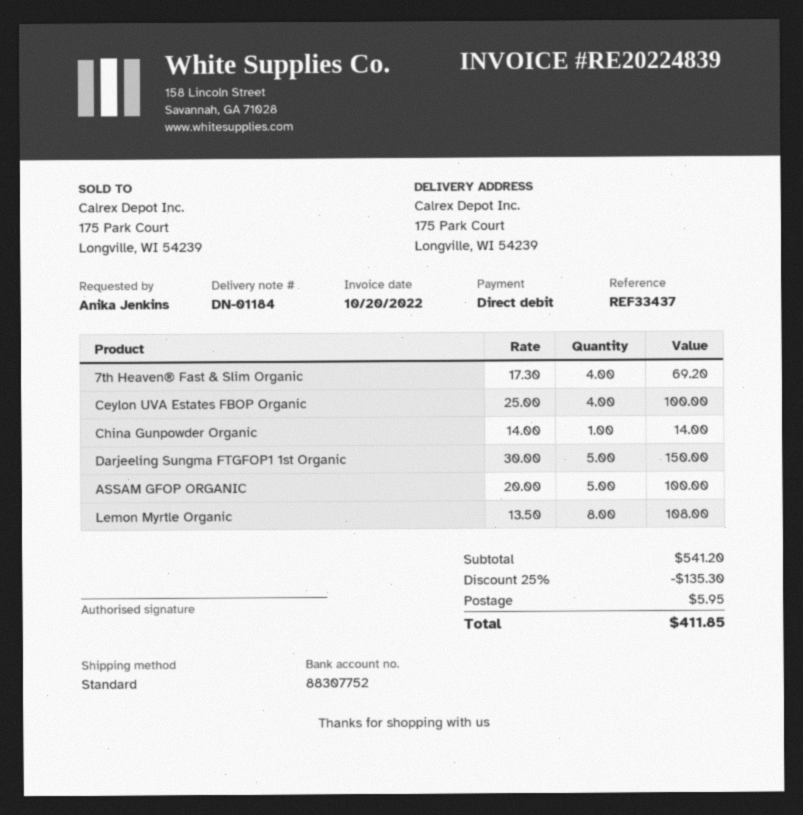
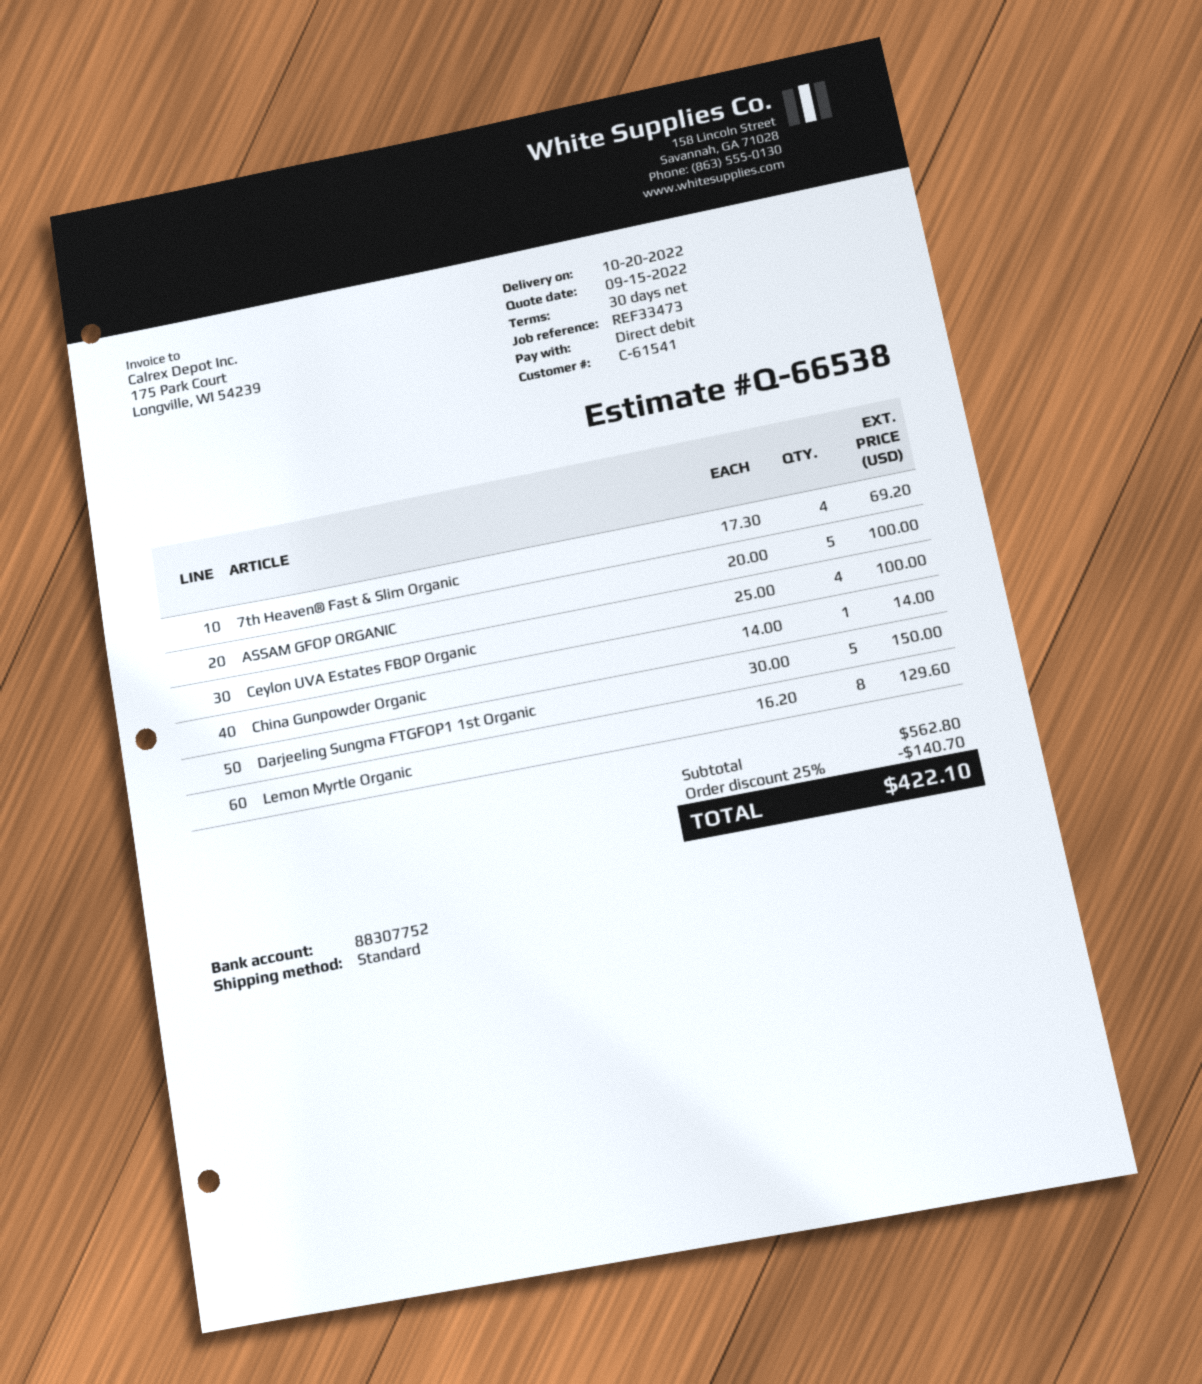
reference: REF33437 -> REF33473
Lemon Myrtle Organic: 8 x 13.50 = 108.00 -> 8 x 16.20 = 129.60
subtotal: 541.20 -> 562.80
discount: 25% = 135.30 -> 25% = 140.70
shipping: 5.95 -> none
total: 411.85 -> 422.10

